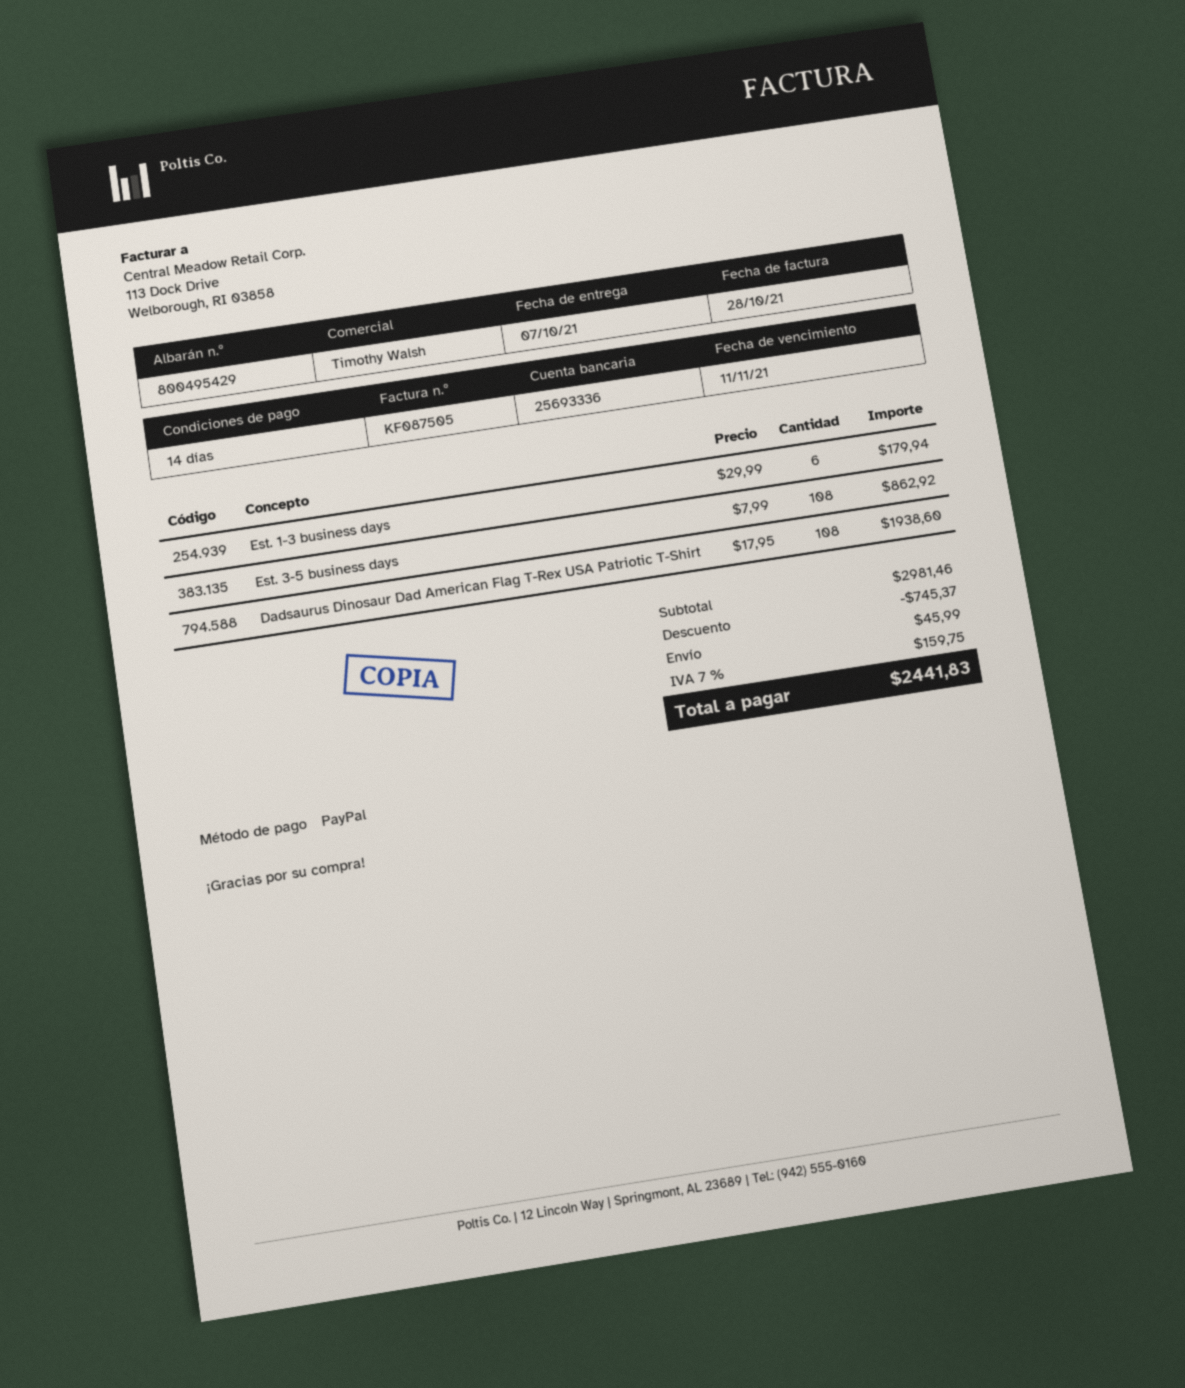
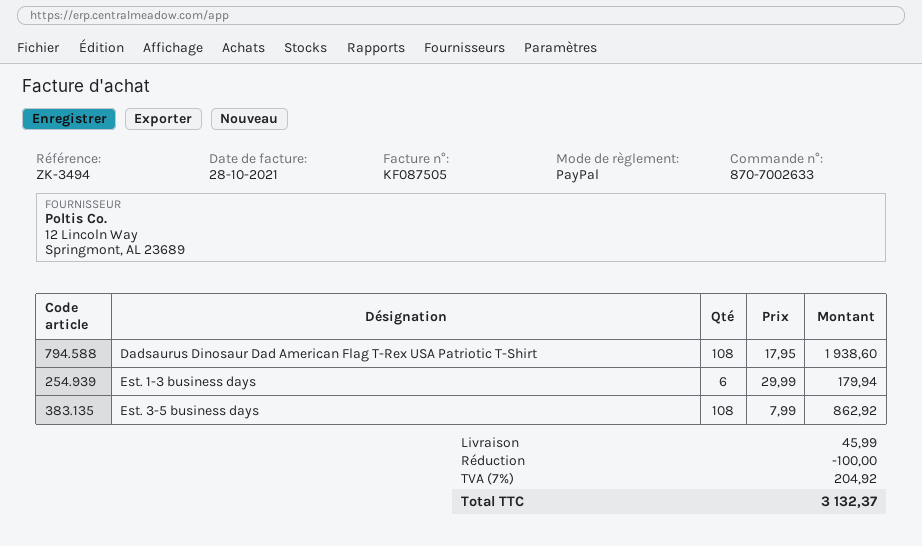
discount: 745.37 -> 100.00
tax: 7% = 159.75 -> 7% = 204.92
total: 2441.83 -> 3132.37

